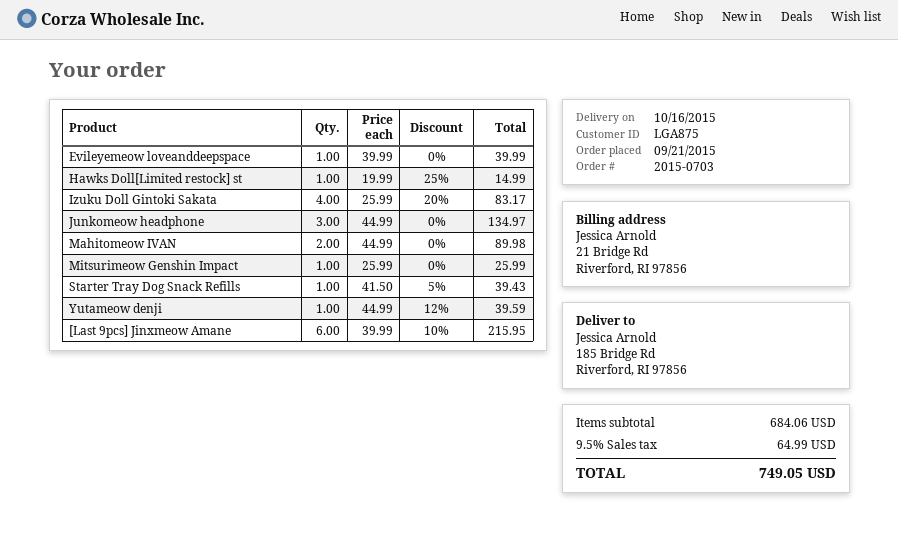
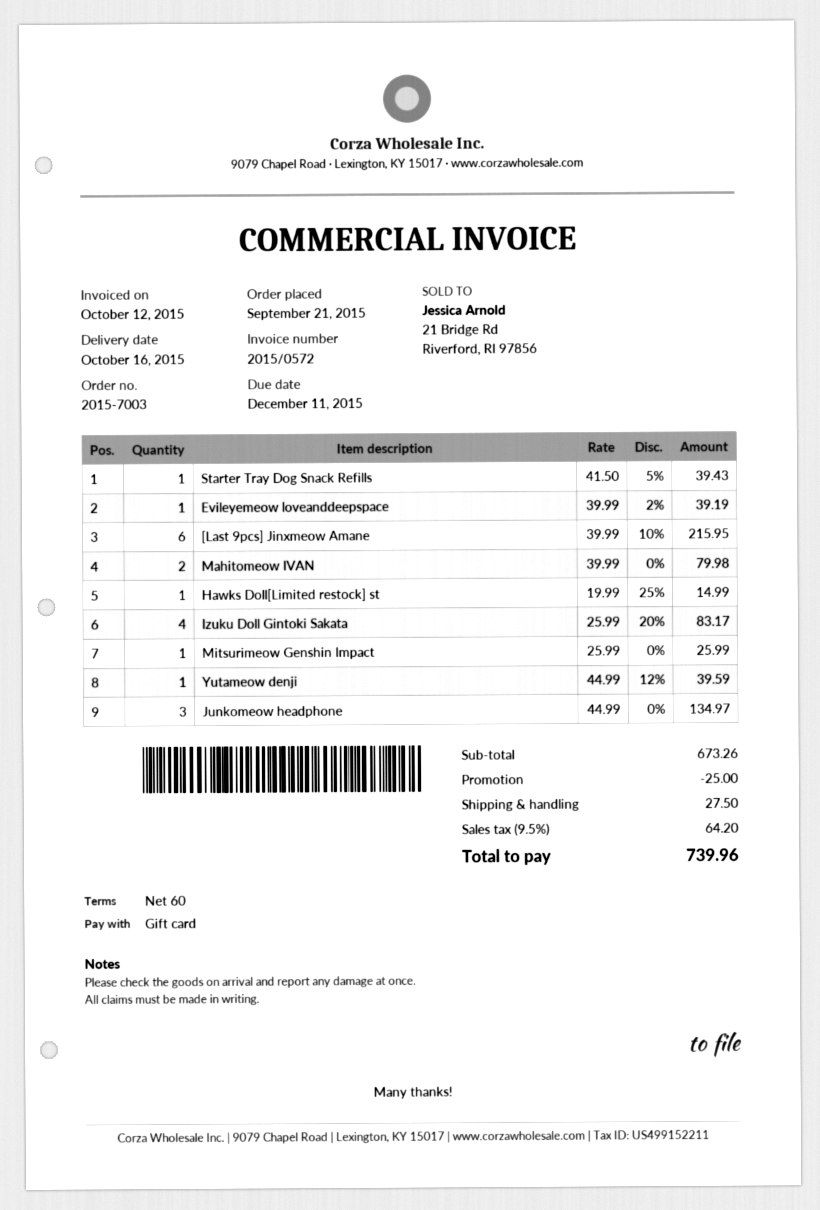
order number: 2015-0703 -> 2015-7003
Evileyemeow loveanddeepspace: 1 x 39.99 = 39.99 -> 1 x 39.99 - 2% = 39.19
Mahitomeow IVAN: 2 x 44.99 = 89.98 -> 2 x 39.99 = 79.98
subtotal: 684.06 -> 673.26
discount: none -> 25.00
shipping: none -> 27.50
tax: 9.5% = 64.99 -> 9.5% = 64.20
total: 749.05 -> 739.96

